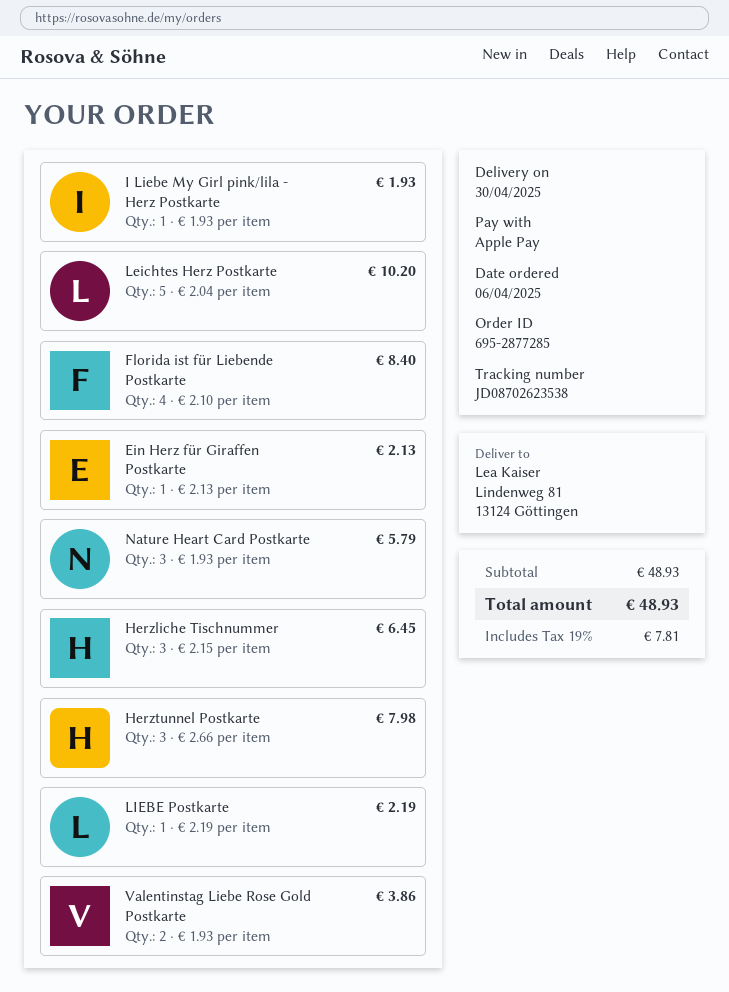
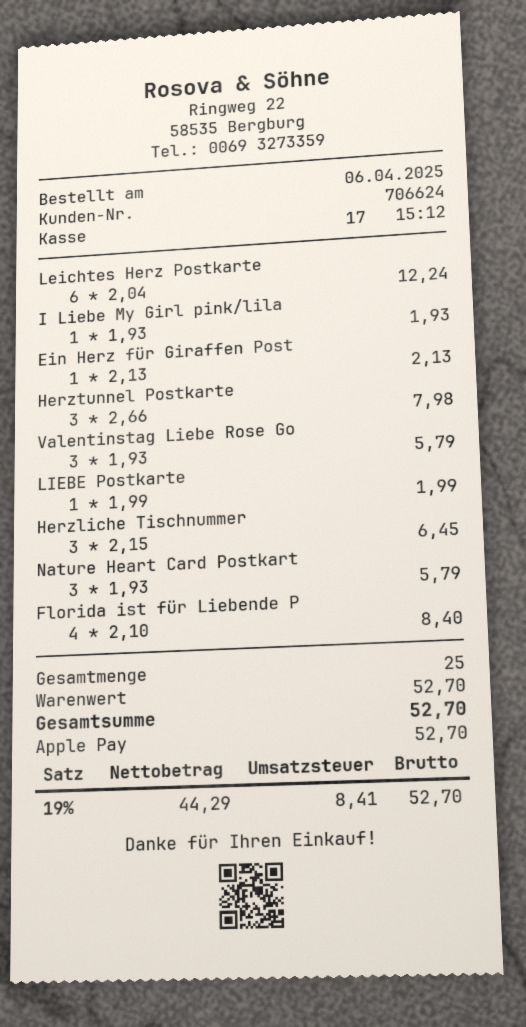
Leichtes Herz Postkarte: 5 x 2.04 = 10.20 -> 6 x 2.04 = 12.24
LIEBE Postkarte: 1 x 2.19 = 2.19 -> 1 x 1.99 = 1.99
Valentinstag Liebe Rose Gold Postkarte: 2 x 1.93 = 3.86 -> 3 x 1.93 = 5.79
subtotal: 48.93 -> 52.70
tax: 19% = 7.81 -> 19% = 8.41
total: 48.93 -> 52.70

